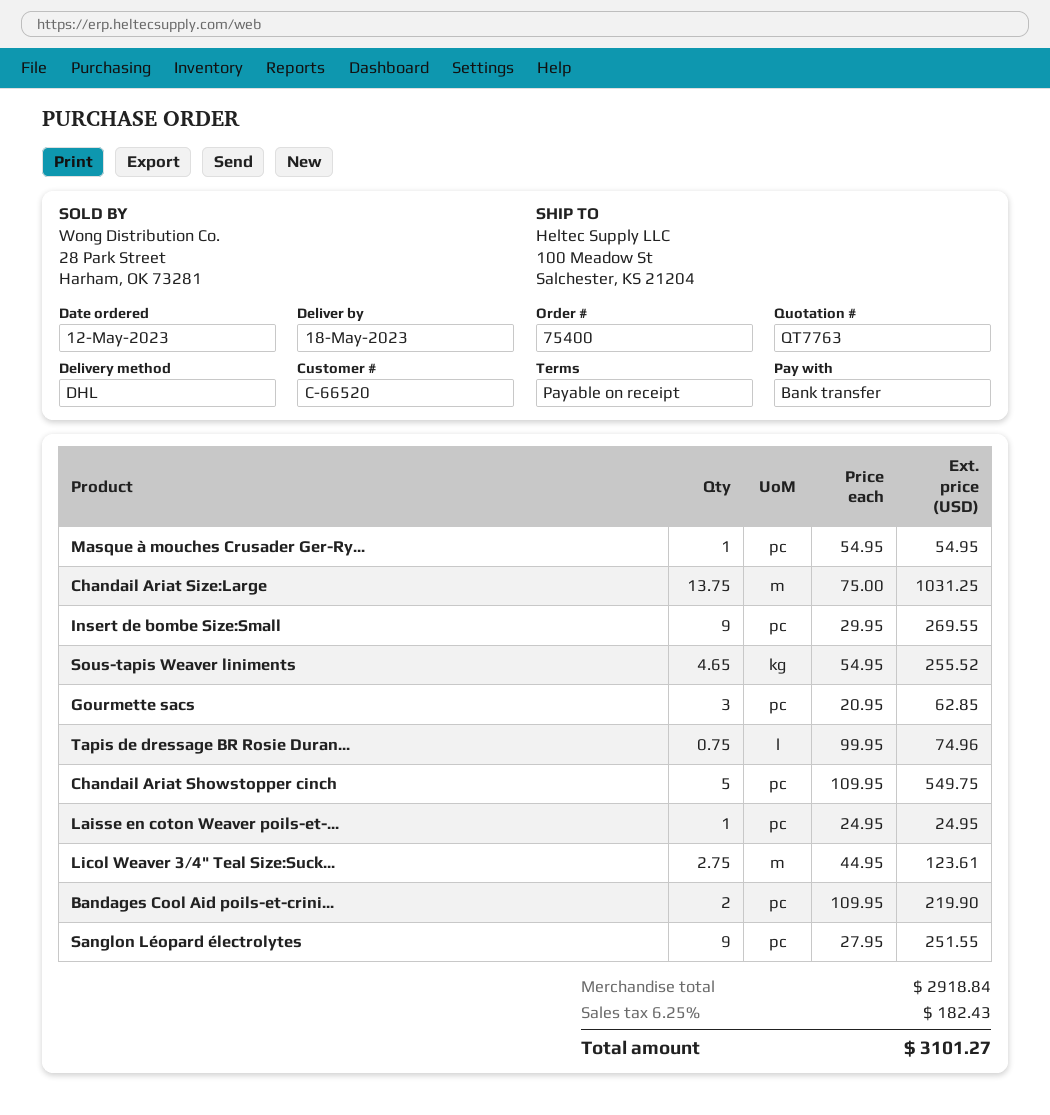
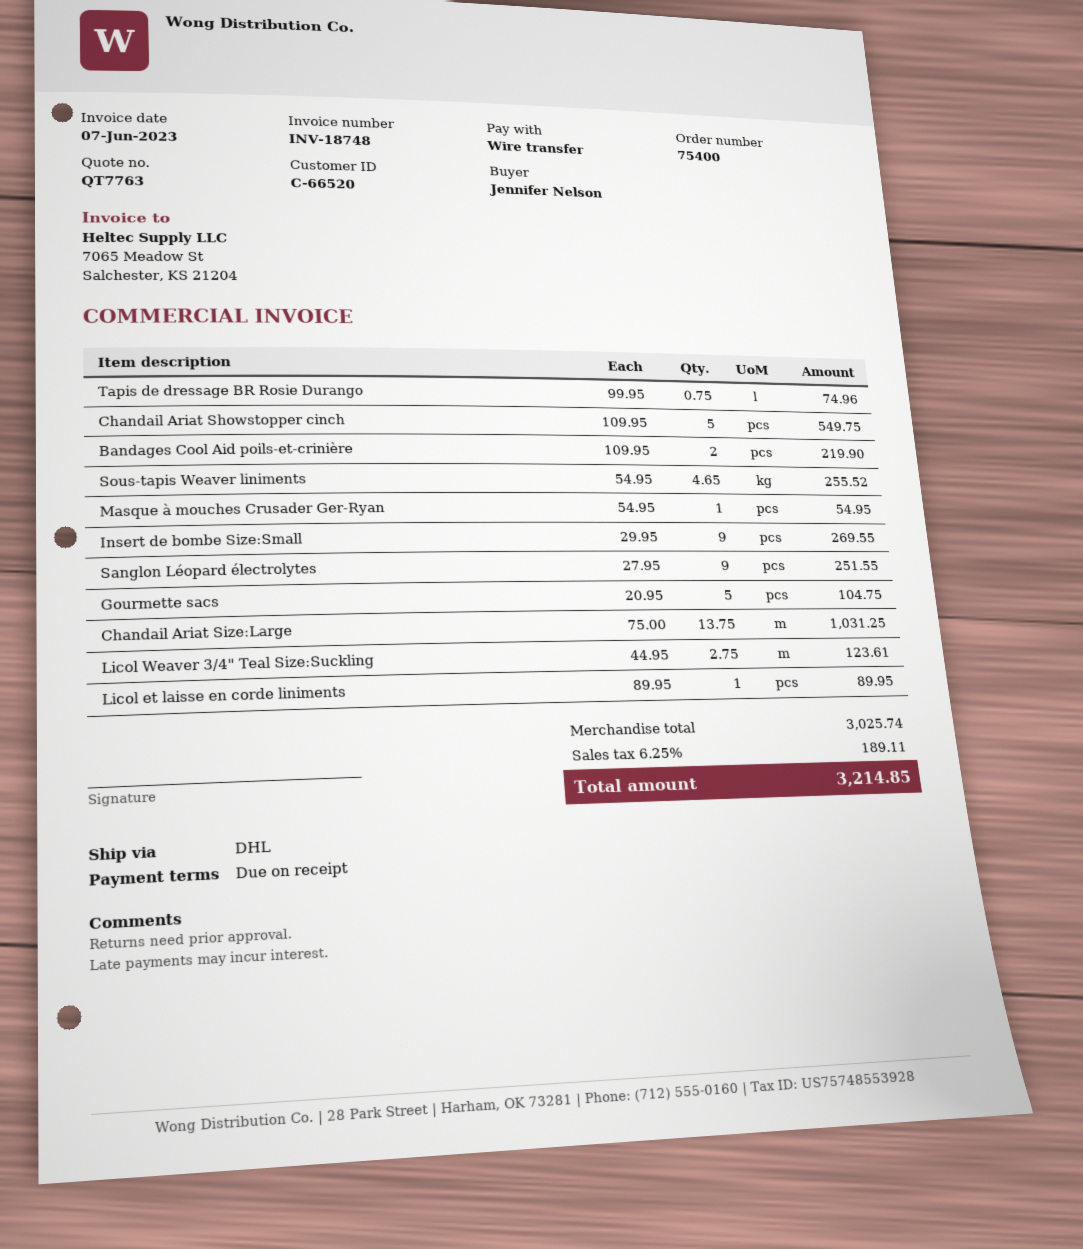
Gourmette sacs: 3 x 20.95 = 62.85 -> 5 x 20.95 = 104.75
Laisse en coton Weaver poils-et-...: 1 x 24.95 = 24.95 -> none
Licol et laisse en corde liniments: none -> 1 x 89.95 = 89.95
subtotal: 2918.84 -> 3025.74
tax: 6.25% = 182.43 -> 6.25% = 189.11
total: 3101.27 -> 3214.85

